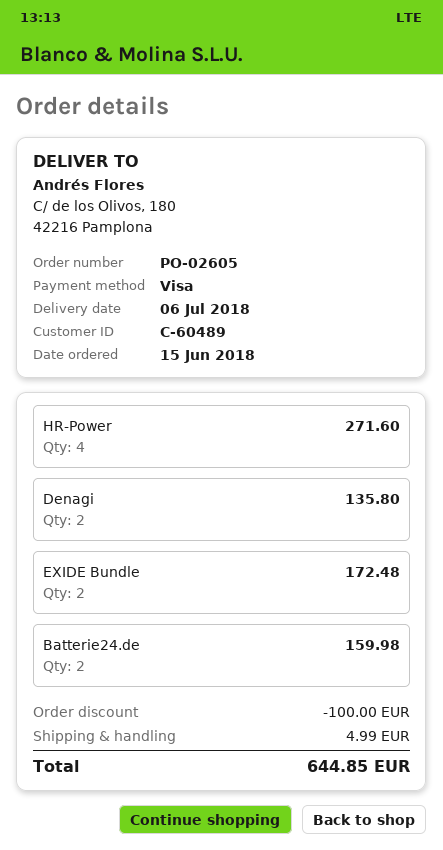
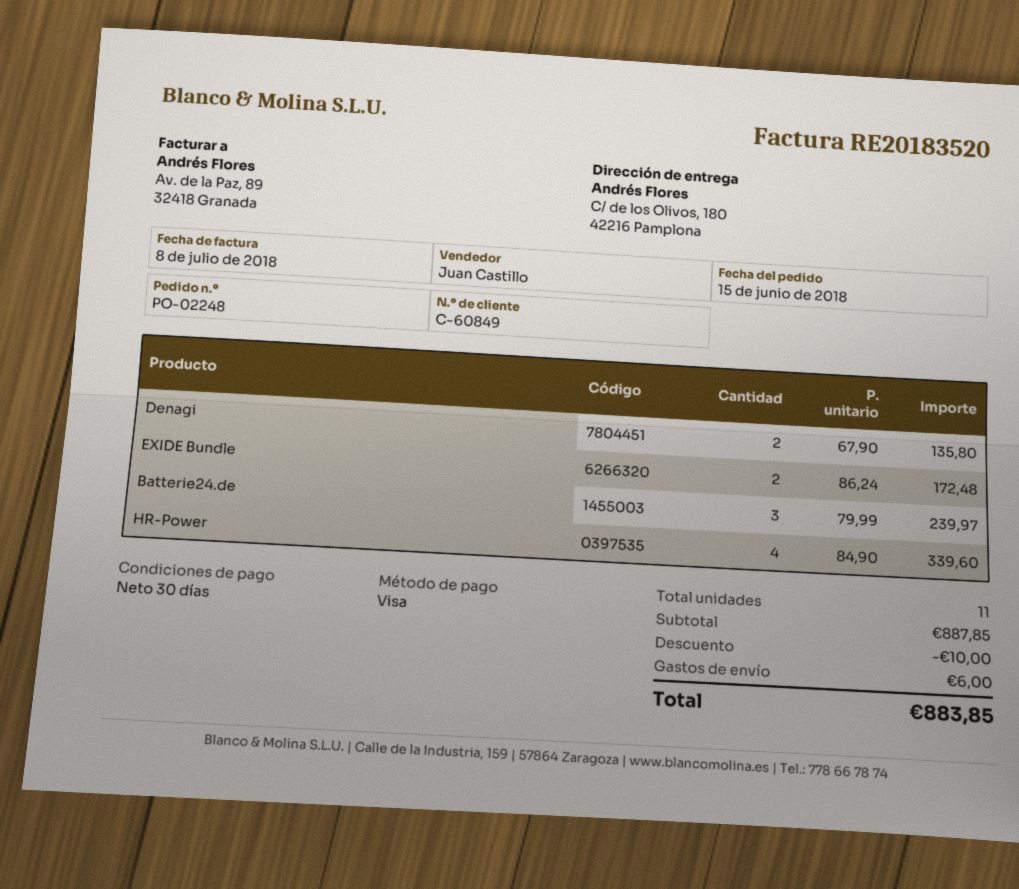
order number: PO-02605 -> PO-02248
customer number: C-60489 -> C-60849
HR-Power: 4 for 271.60 -> 4 for 339.60
Batterie24.de: 2 for 159.98 -> 3 for 239.97
discount: 100.00 -> 10.00
shipping: 4.99 -> 6.00
total: 644.85 -> 883.85

